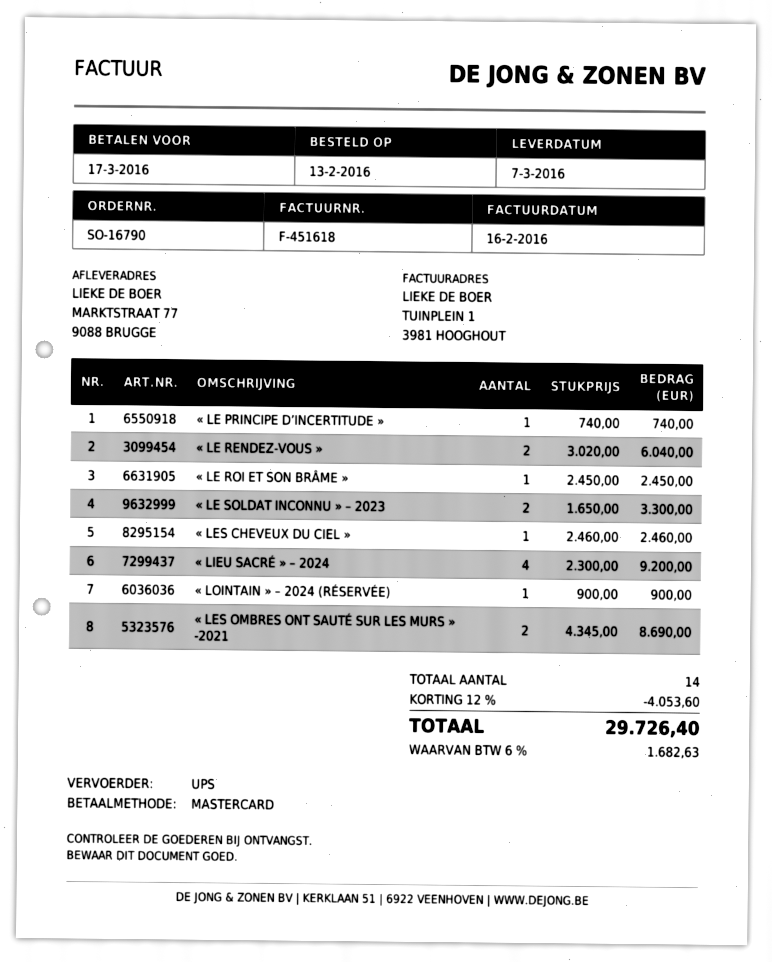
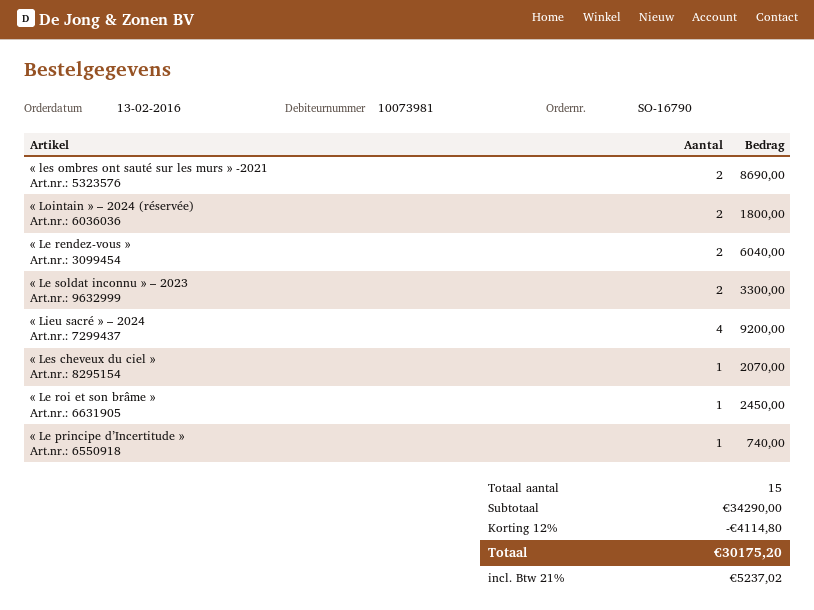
« LES CHEVEUX DU CIEL »: 1 for 2460.00 -> 1 for 2070.00
« LOINTAIN » – 2024 (RÉSERVÉE): 1 for 900.00 -> 2 for 1800.00
total quantity: 14 -> 15
discount: 12% = 4053.60 -> 12% = 4114.80
tax: 6% = 1682.63 -> 21% = 5237.02
total: 29726.40 -> 30175.20

